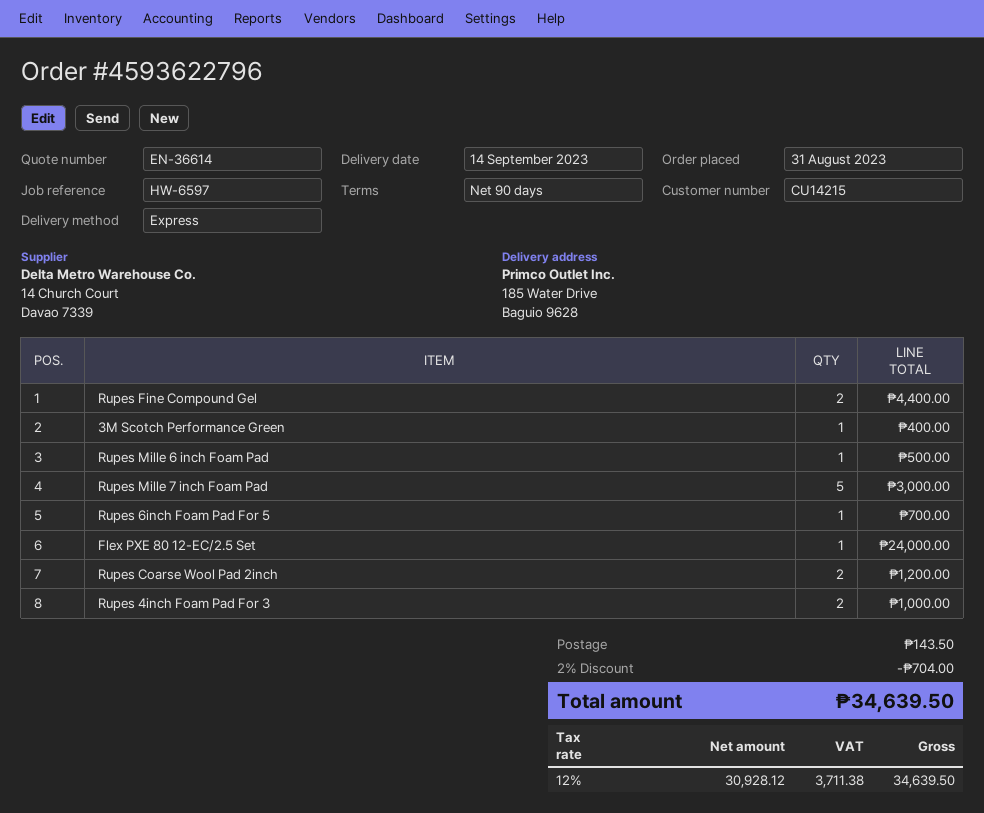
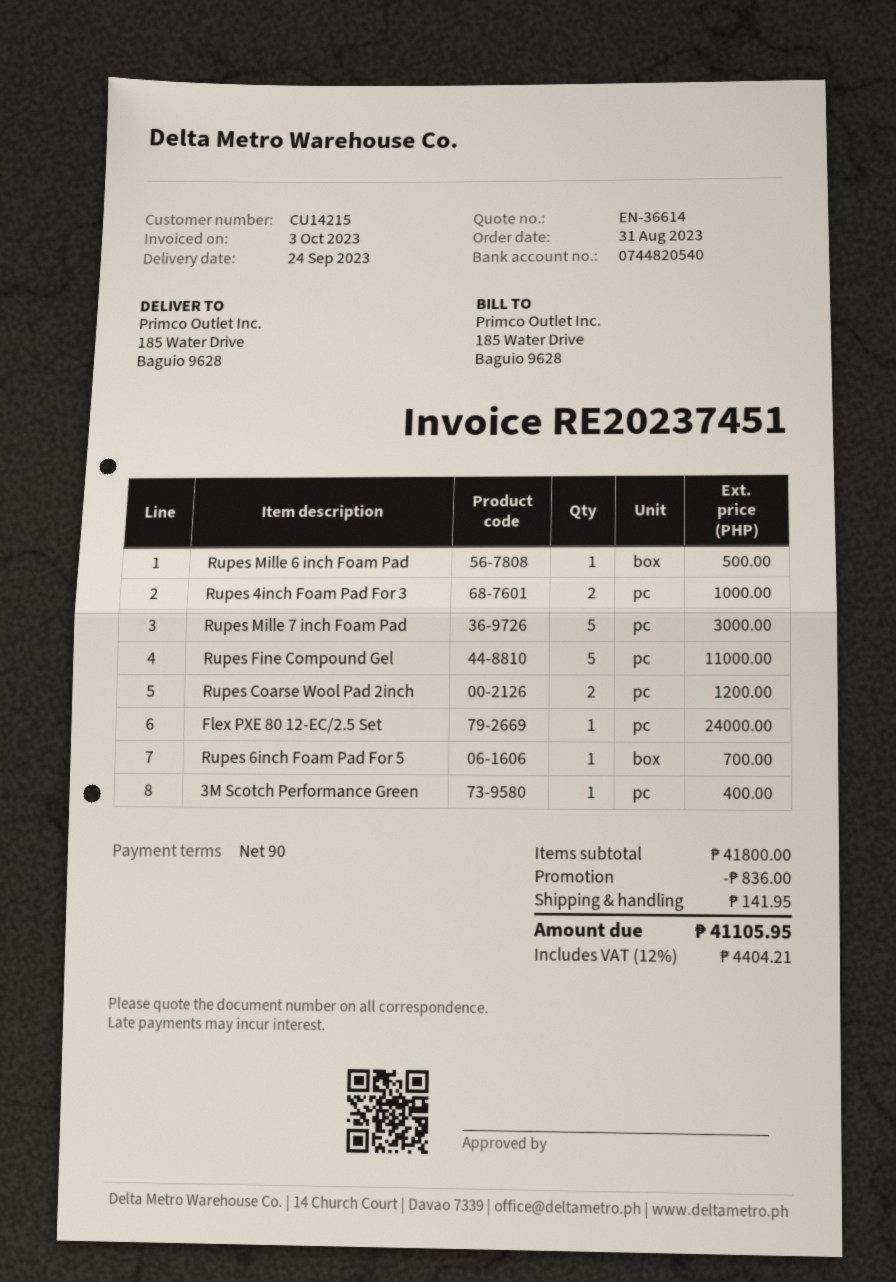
delivery date: 2023-09-14 -> 2023-09-24
Rupes Fine Compound Gel: 2 for 4400.00 -> 5 for 11000.00
discount: 704.00 -> 836.00
shipping: 143.50 -> 141.95
tax: 12% = 3711.38 -> 12% = 4404.21
total: 34639.50 -> 41105.95

